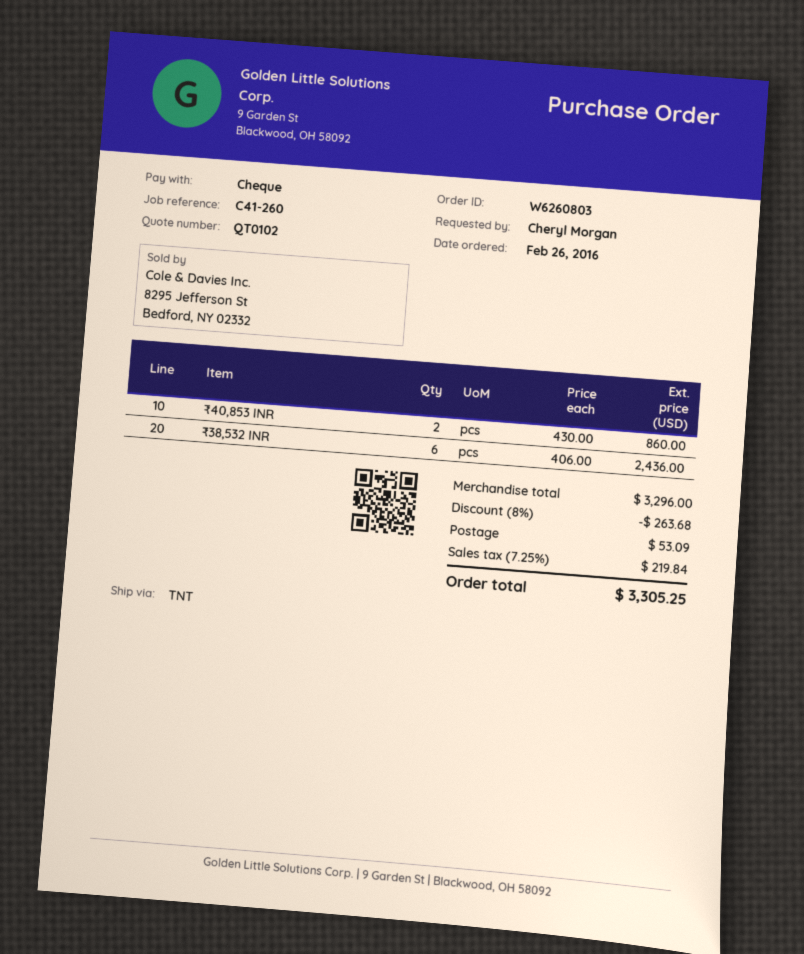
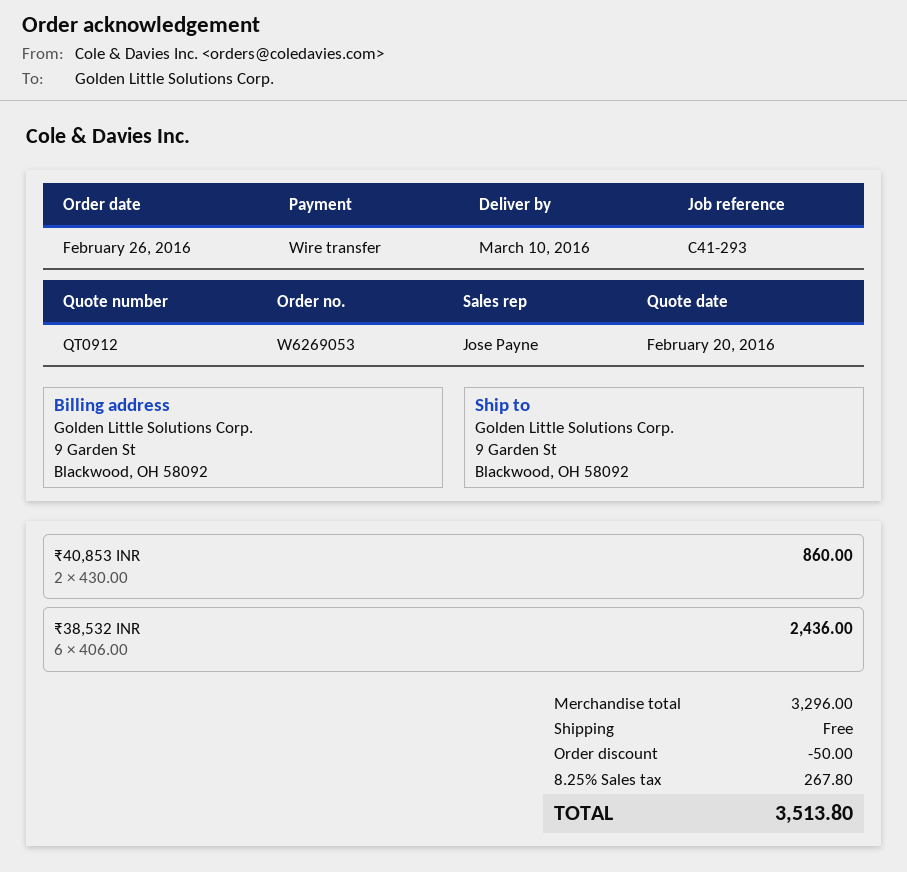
quote number: QT0102 -> QT0912
order number: W6260803 -> W6269053
reference: C41-260 -> C41-293
payment method: cheque -> bank transfer
discount: 263.68 -> 50.00
shipping: 53.09 -> 0.00
tax: 7.25% = 219.84 -> 8.25% = 267.80
total: 3305.25 -> 3513.80

